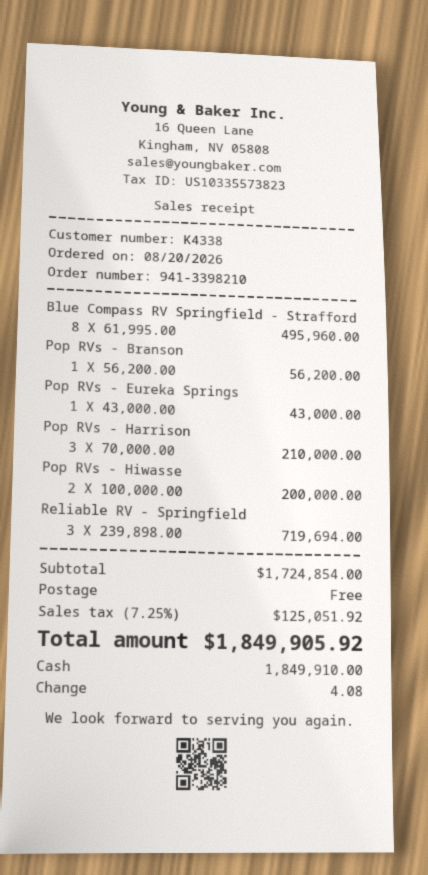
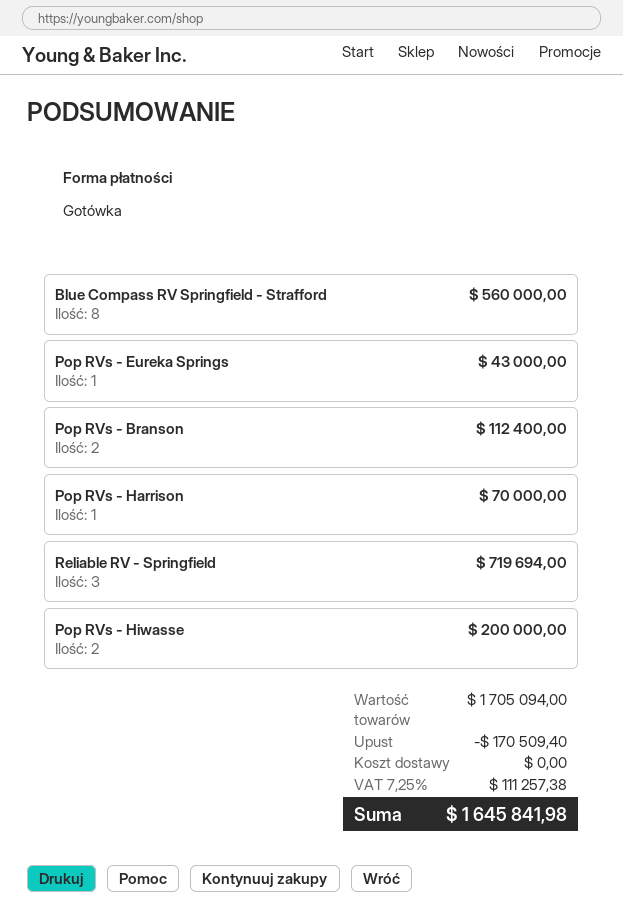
Blue Compass RV Springfield - Strafford: 8 for 495960.00 -> 8 for 560000.00
Pop RVs - Branson: 1 for 56200.00 -> 2 for 112400.00
Pop RVs - Harrison: 3 for 210000.00 -> 1 for 70000.00
subtotal: 1724854.00 -> 1705094.00
discount: none -> 170509.40
tax: 7.25% = 125051.92 -> 7.25% = 111257.38
total: 1849905.92 -> 1645841.98

